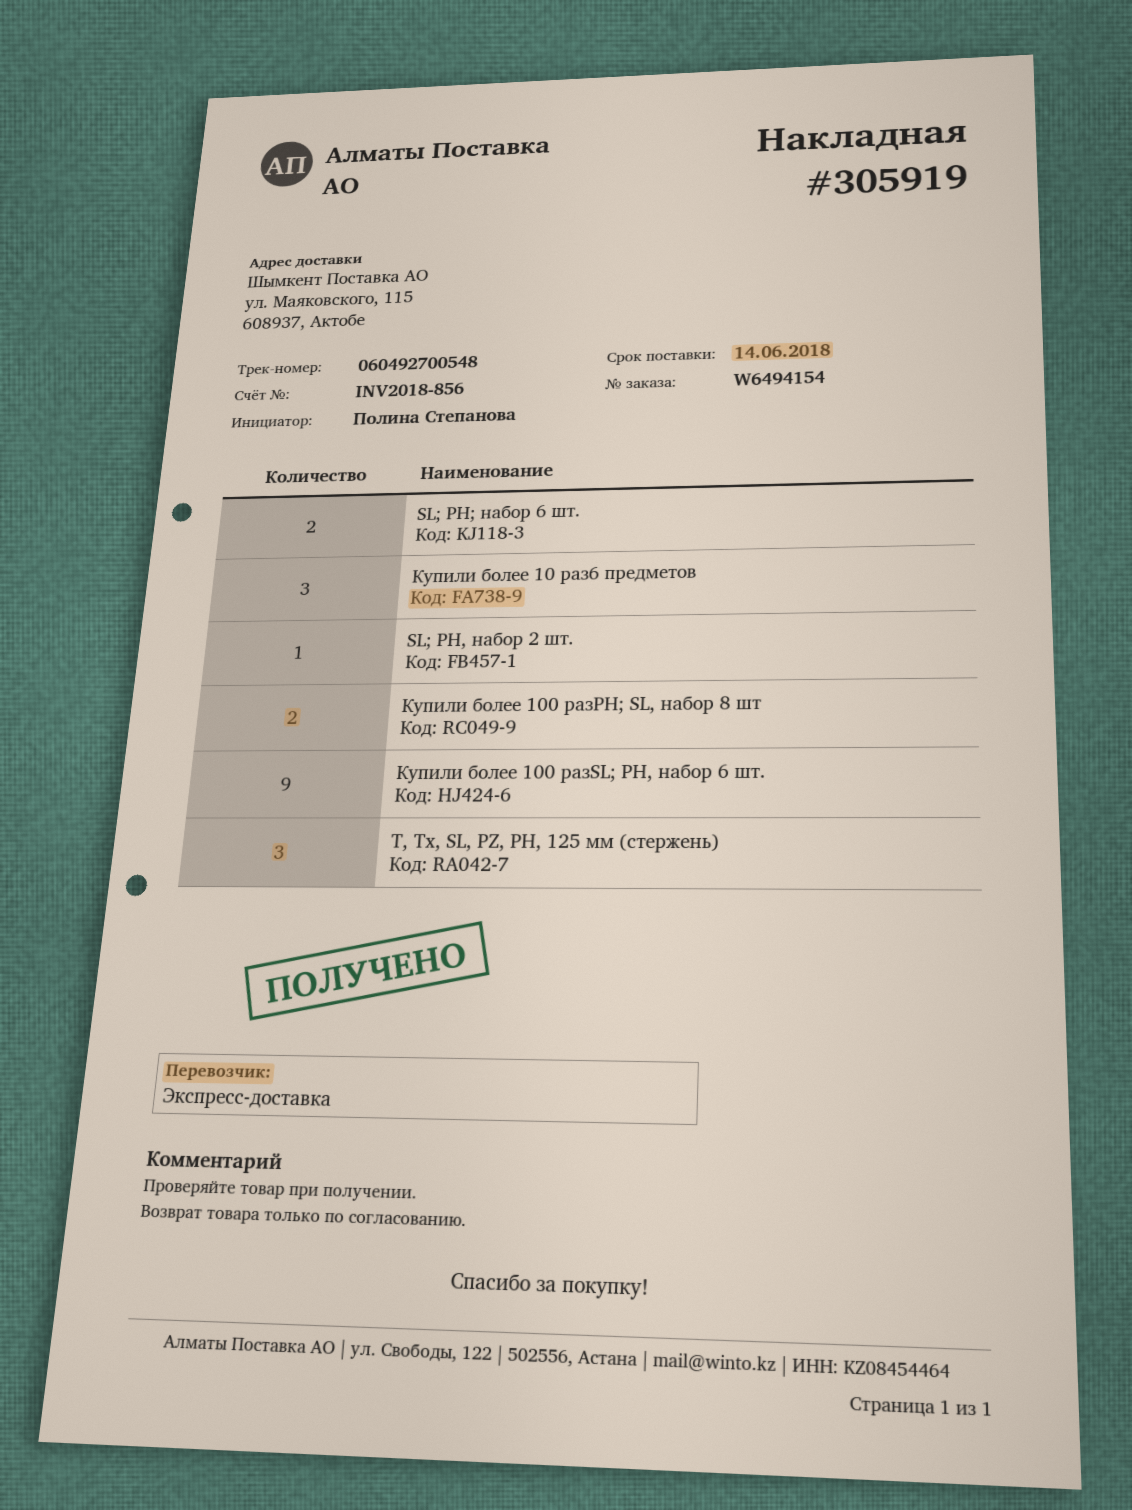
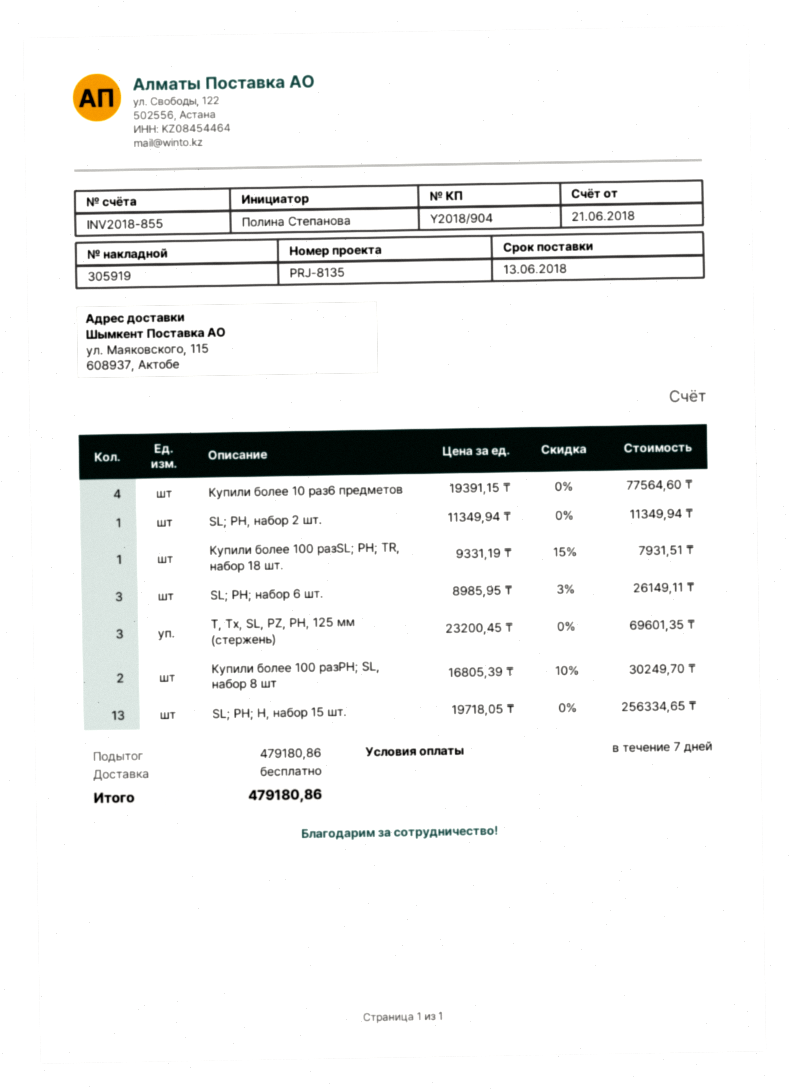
delivery date: 2018-06-14 -> 2018-06-13
invoice number: INV2018-856 -> INV2018-855
SL; PH; набор 6 шт.: 2 -> 3
Купили более 10 раз6 предметов: 3 -> 4
Купили более 100 разSL; PH, набор 6 шт.: 9 -> none
Купили более 100 разSL; PH; TR, набор 18 шт.: none -> 1
SL; PH; H, набор 15 шт.: none -> 13

